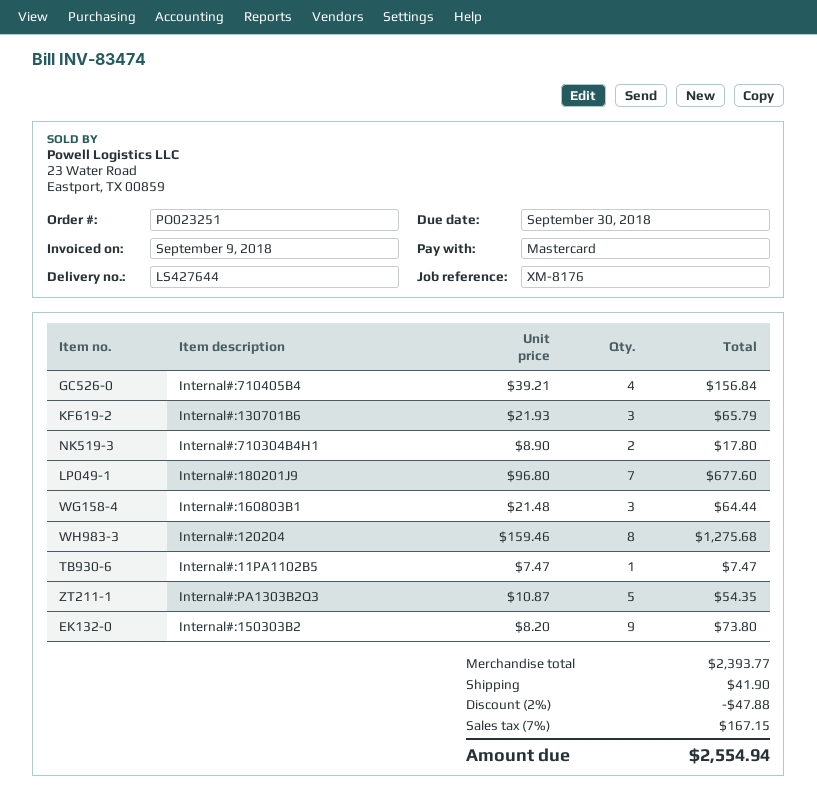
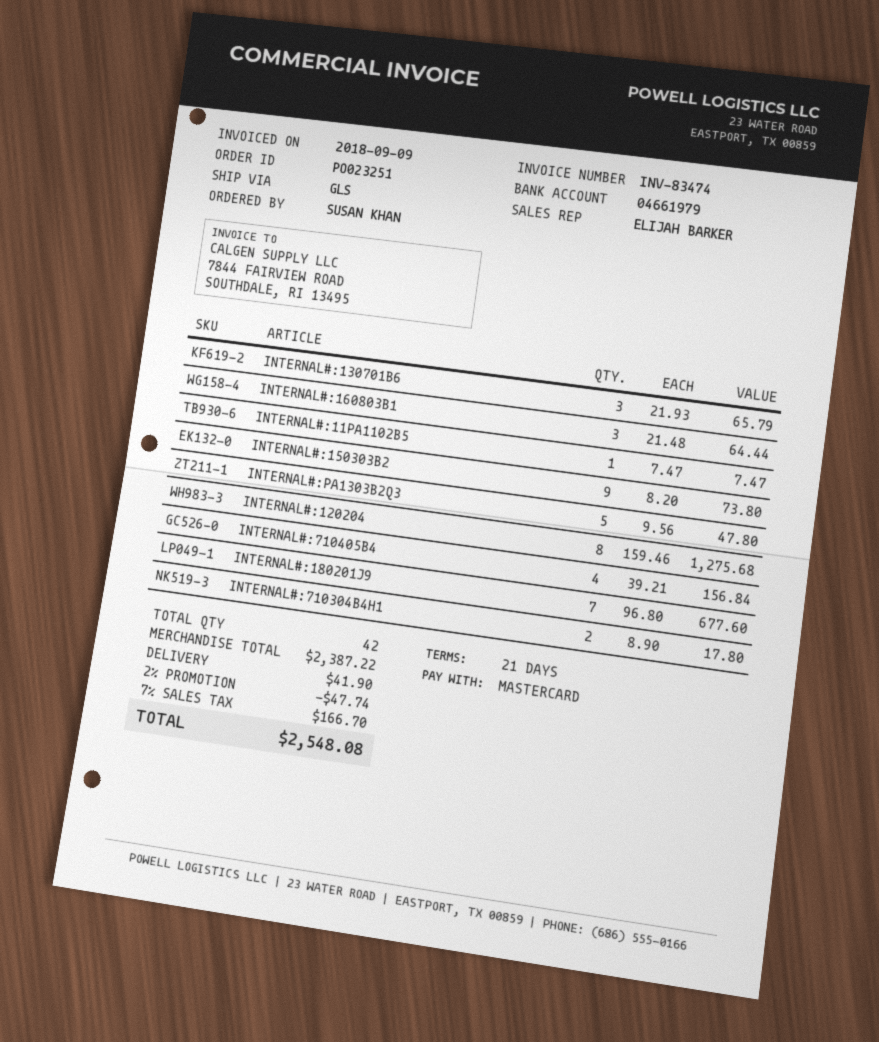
Internal#:PA1303B2Q3: 5 x 10.87 = 54.35 -> 5 x 9.56 = 47.80
subtotal: 2393.77 -> 2387.22
discount: 2% = 47.88 -> 2% = 47.74
tax: 7% = 167.15 -> 7% = 166.70
total: 2554.94 -> 2548.08

